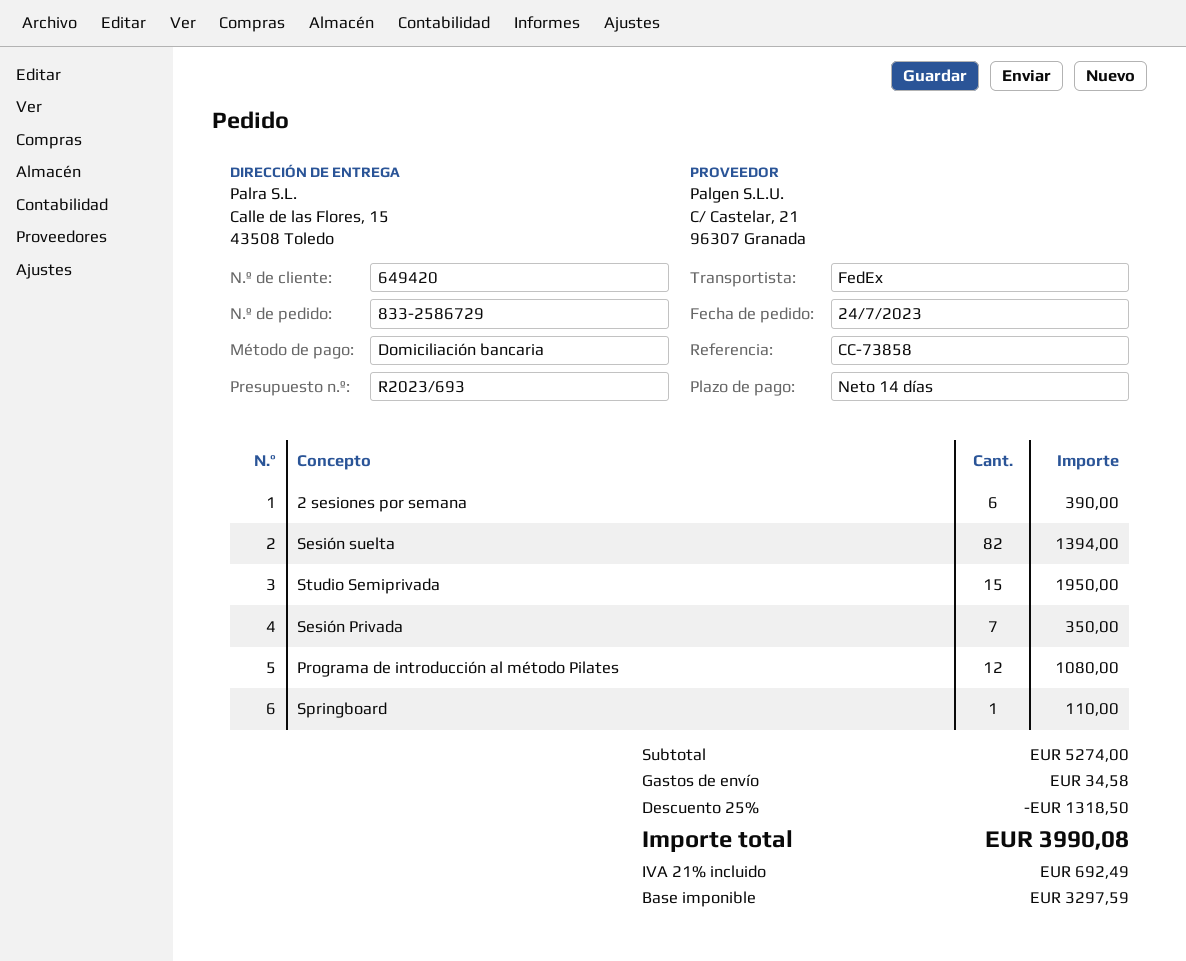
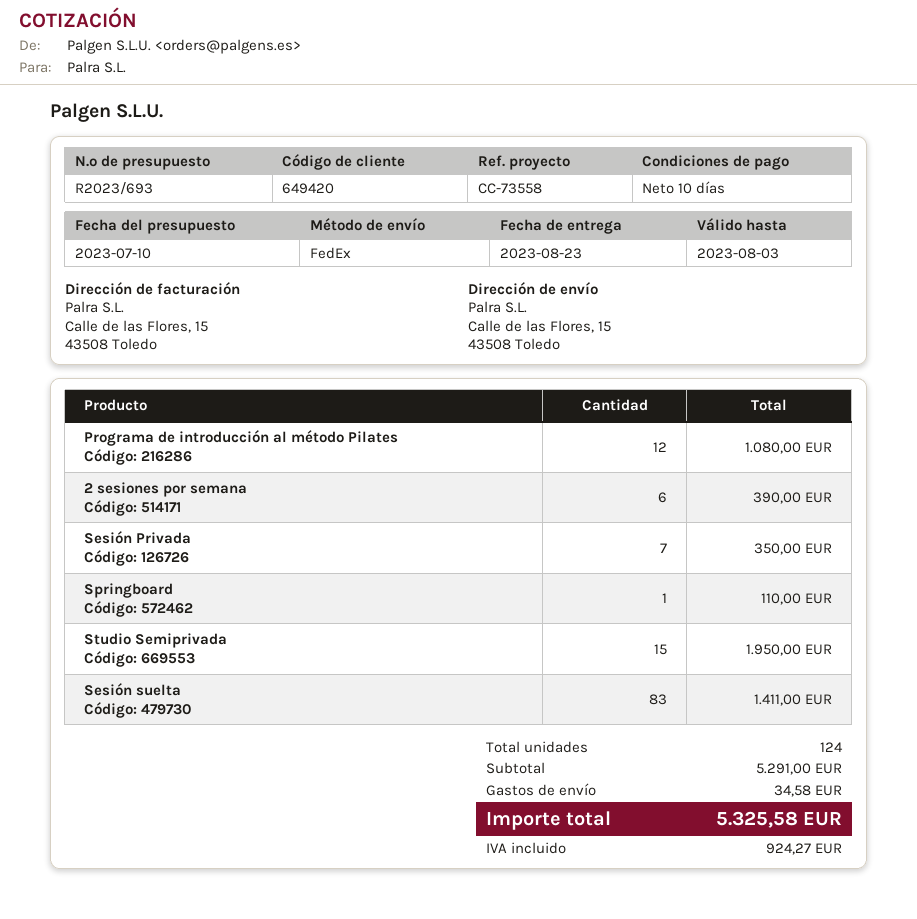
payment terms: 14 days -> 10 days
reference: CC-73858 -> CC-73558
Sesión suelta: 82 for 1394.00 -> 83 for 1411.00
subtotal: 5274.00 -> 5291.00
discount: 25% = 1318.50 -> none
tax: 692.49 -> 924.27
total: 3990.08 -> 5325.58

